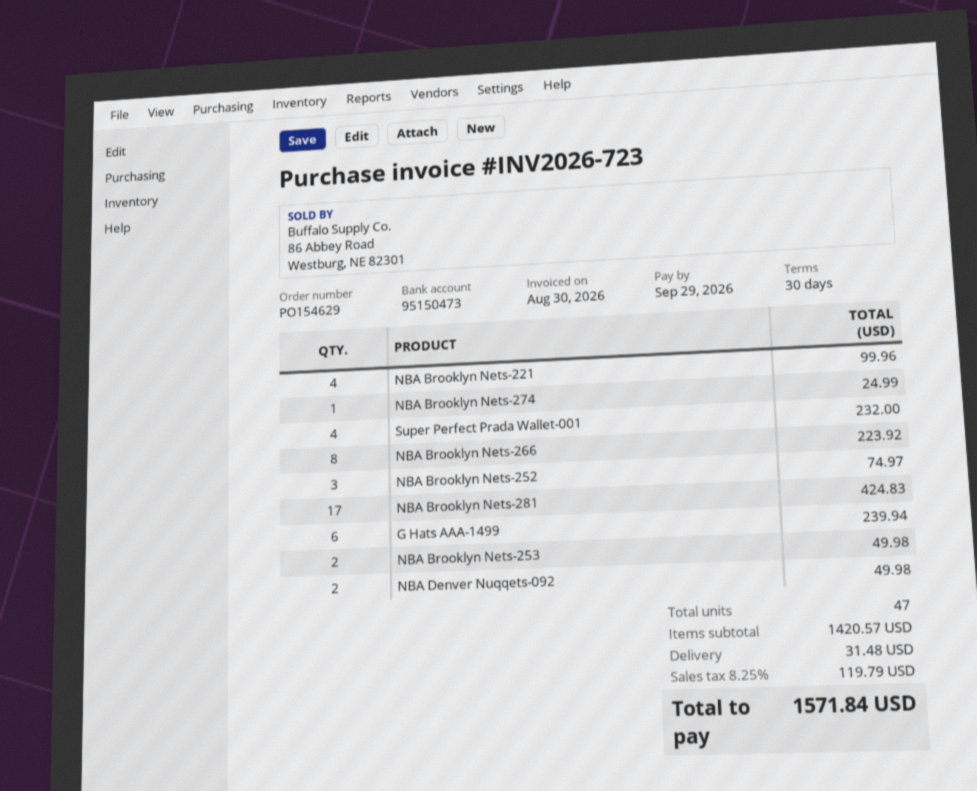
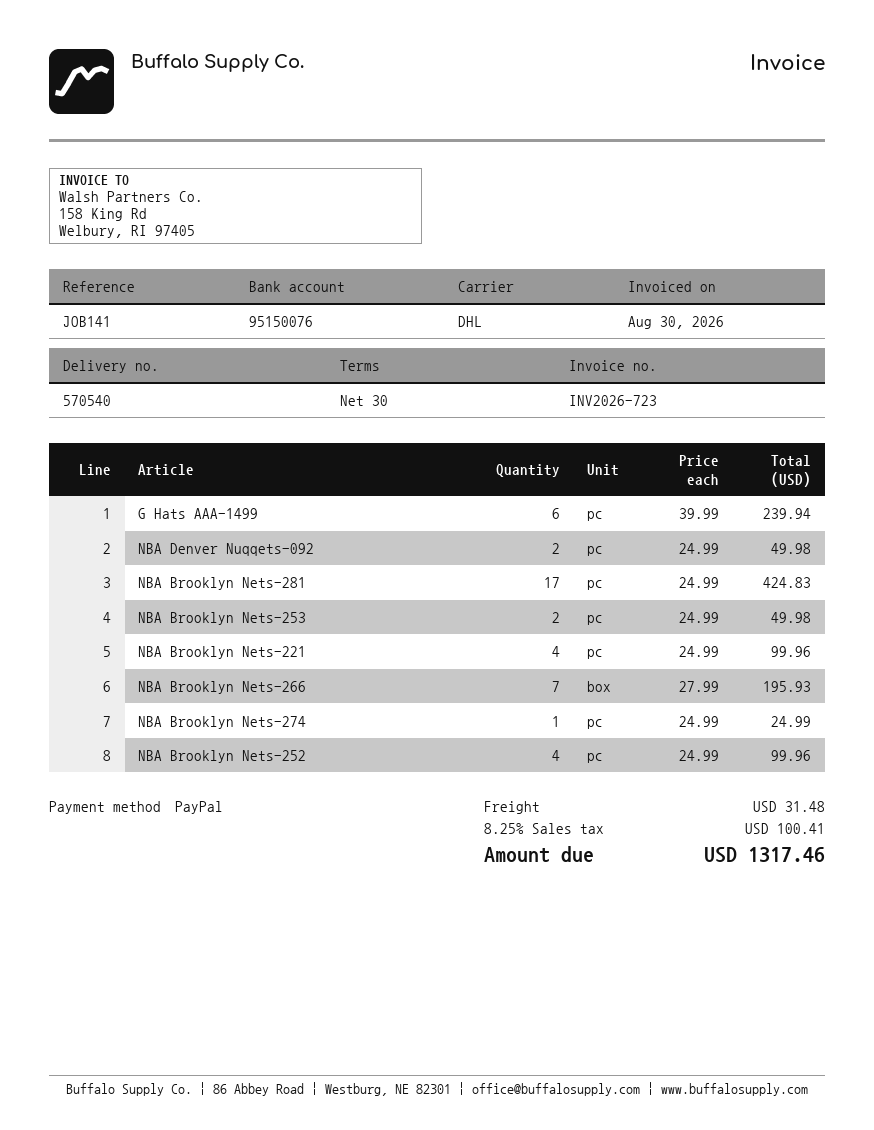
bank account: 95150473 -> 95150076
Super Perfect Prada Wallet-001: 4 for 232.00 -> none
NBA Brooklyn Nets-266: 8 for 223.92 -> 7 for 195.93
NBA Brooklyn Nets-252: 3 for 74.97 -> 4 for 99.96
tax: 8.25% = 119.79 -> 8.25% = 100.41
total: 1571.84 -> 1317.46

